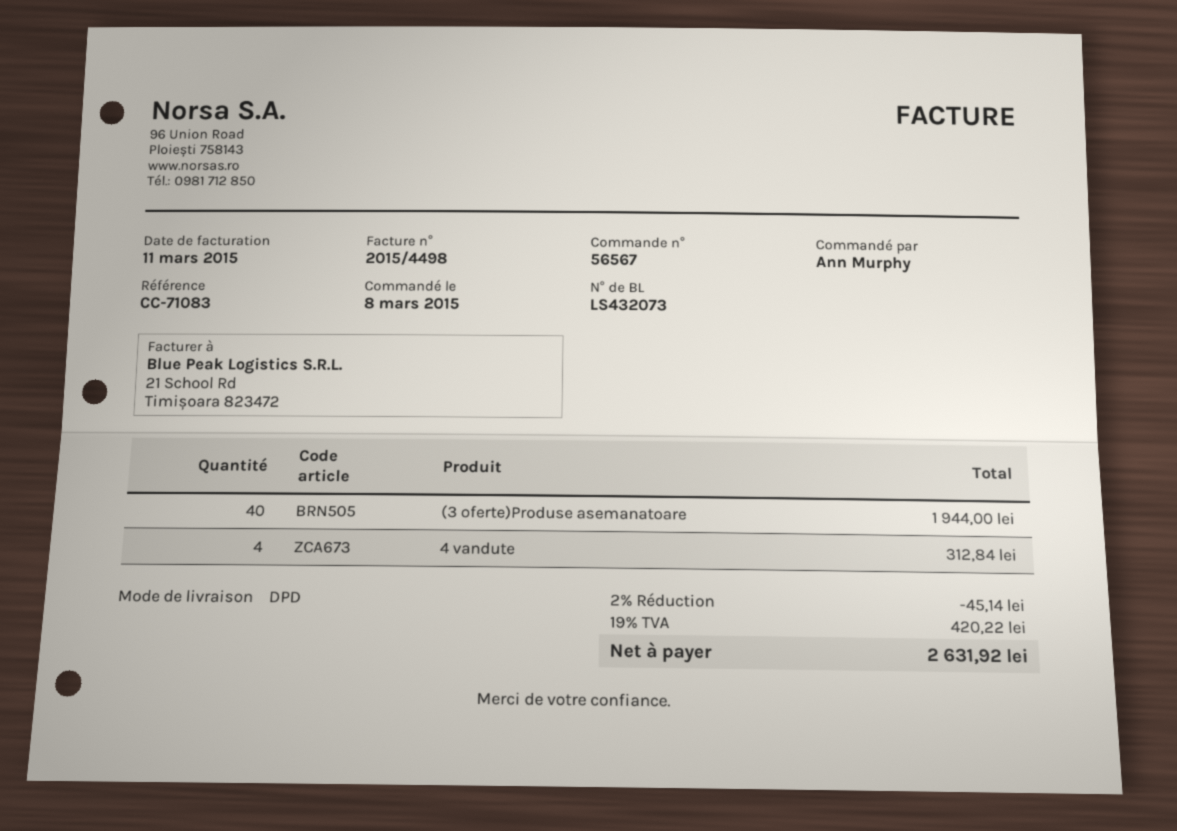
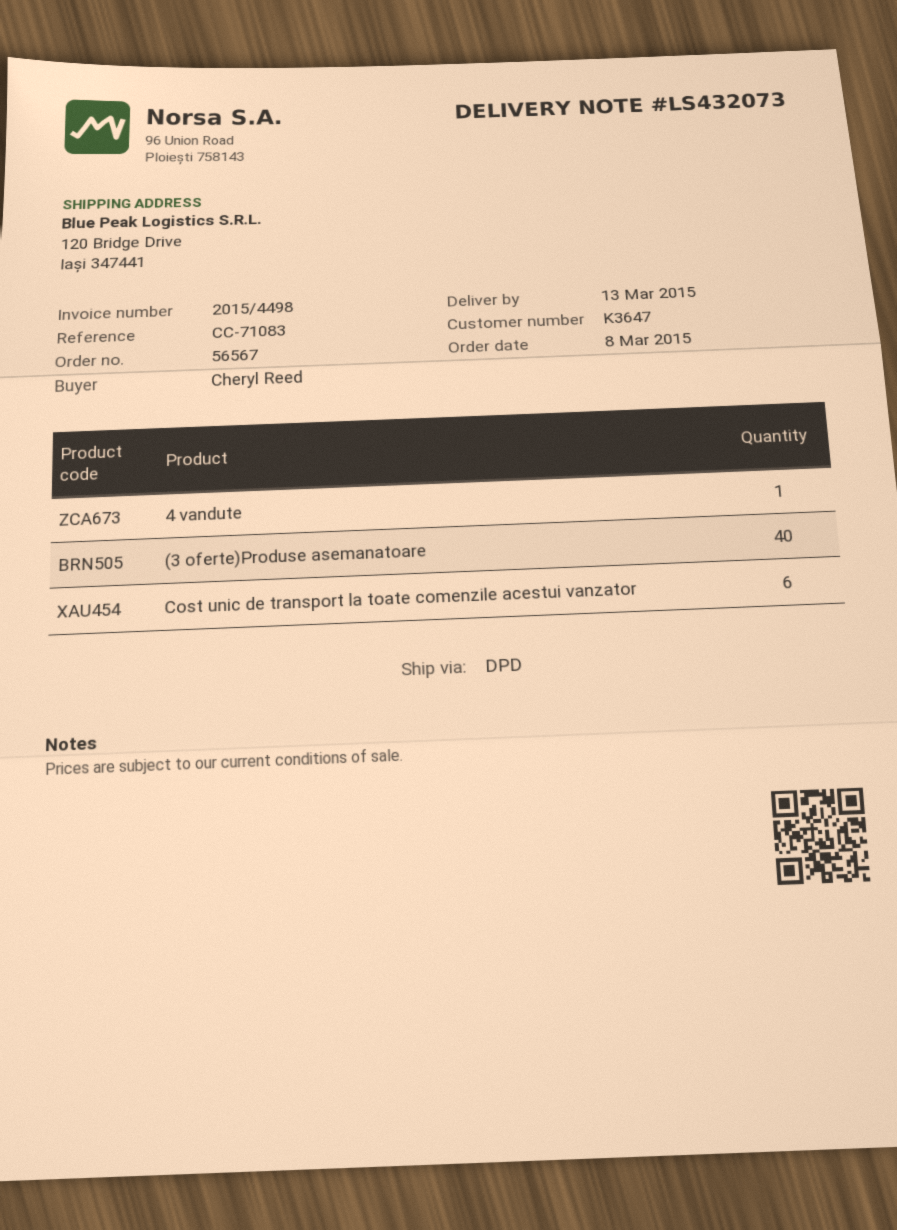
ordered by: Ann Murphy -> Cheryl Reed
4 vandute: 4 -> 1
Cost unic de transport la toate comenzile acestui vanzator: none -> 6

